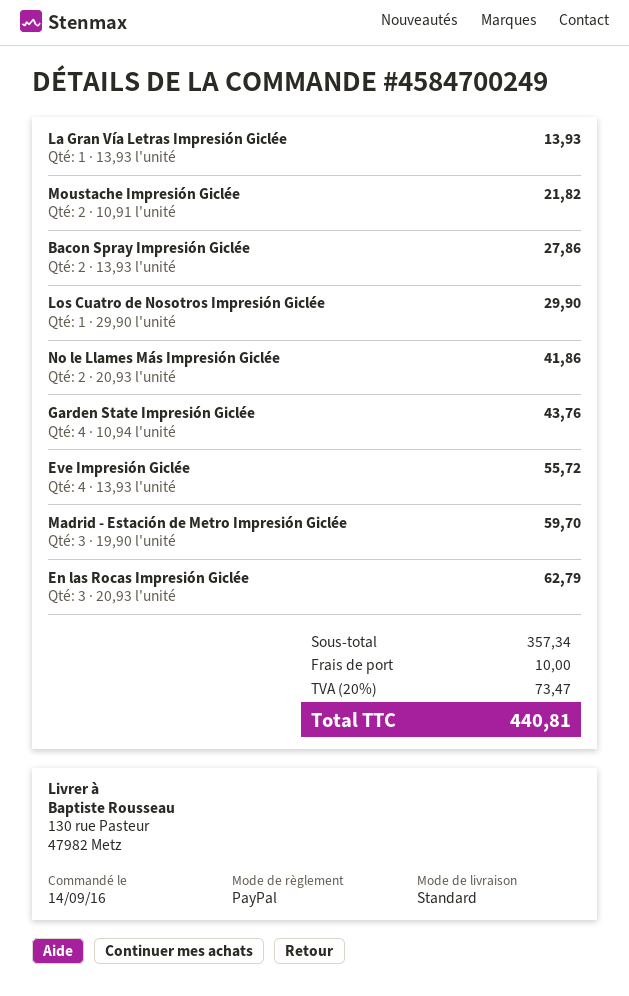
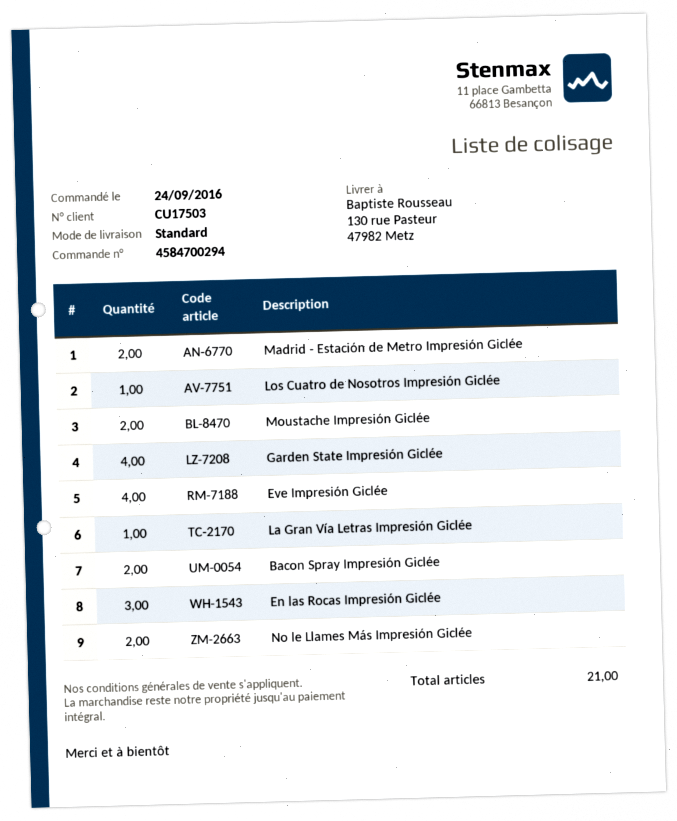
order number: 4584700249 -> 4584700294
order date: 2016-09-14 -> 2016-09-24
Madrid - Estación de Metro Impresión Giclée: 3 -> 2

